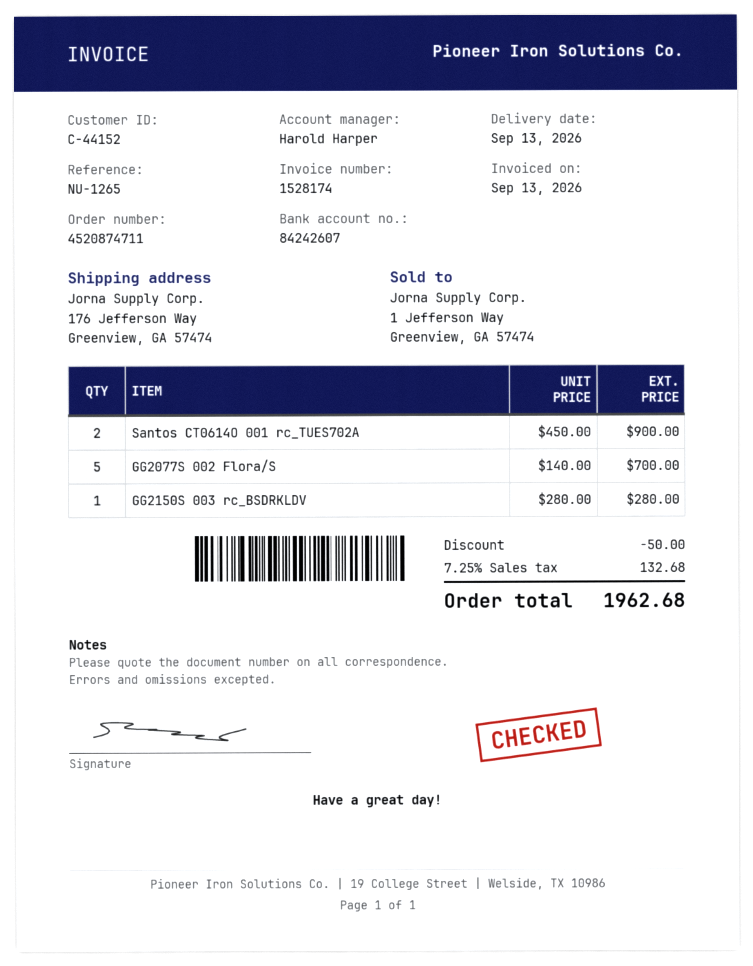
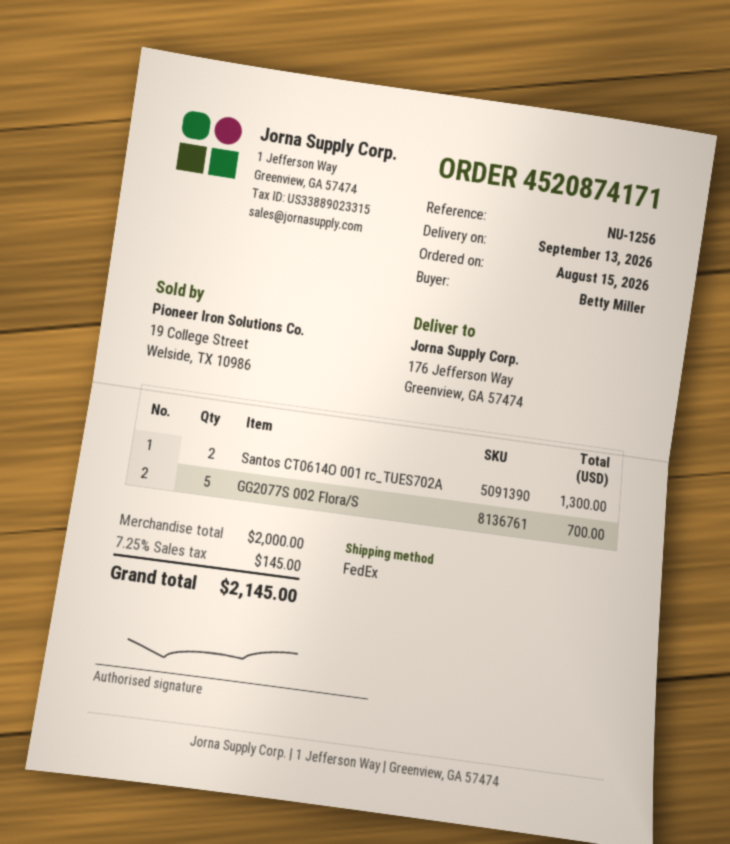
order number: 4520874711 -> 4520874171
reference: NU-1265 -> NU-1256
Santos CT0614O 001 rc_TUES702A: 2 for 900.00 -> 2 for 1300.00
GG2150S 003 rc_BSDRKLDV: 1 for 280.00 -> none
discount: 50.00 -> none
tax: 7.25% = 132.68 -> 7.25% = 145.00
total: 1962.68 -> 2145.00

